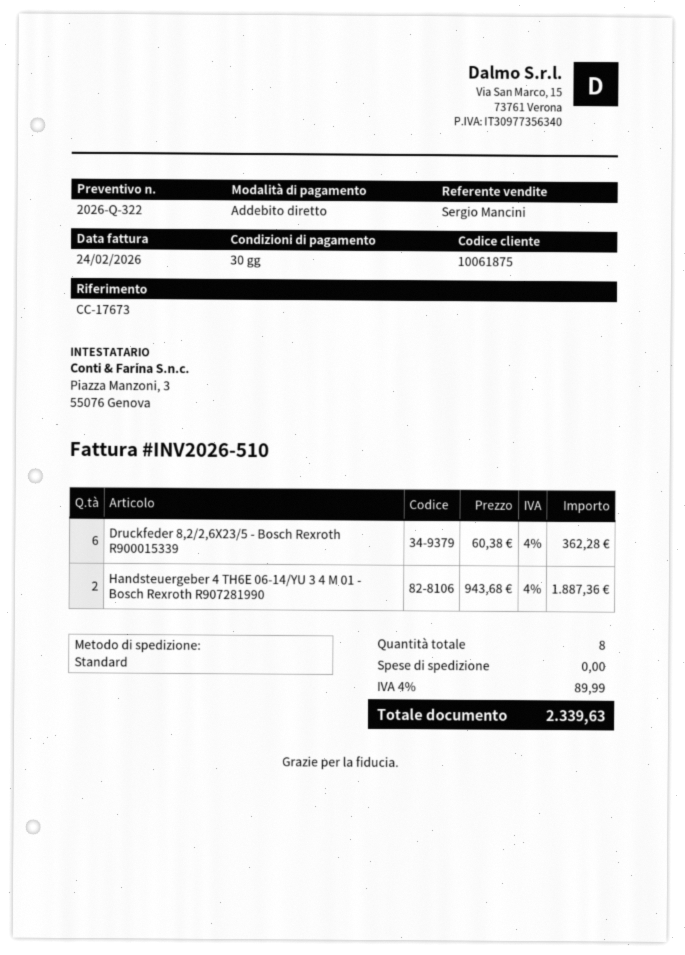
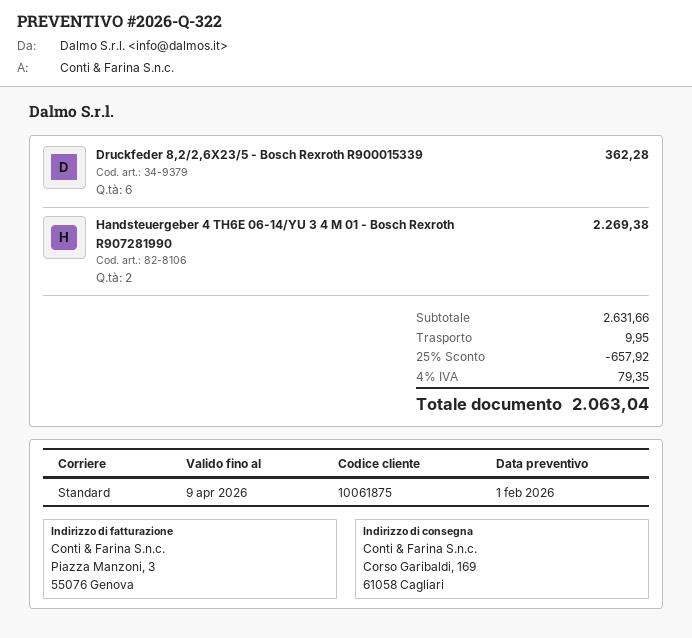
Handsteuergeber 4 TH6E 06-14/YU 3 4 M 01 - Bosch Rexroth R907281990: 2 for 1887.36 -> 2 for 2269.38
discount: none -> 25% = 657.92
shipping: 0.00 -> 9.95
tax: 4% = 89.99 -> 4% = 79.35
total: 2339.63 -> 2063.04

